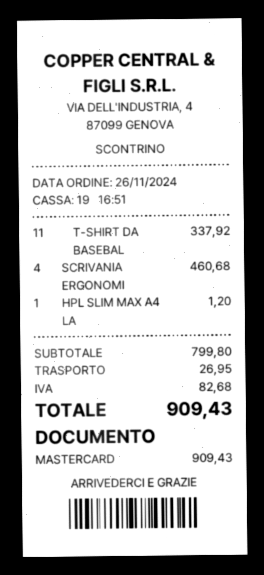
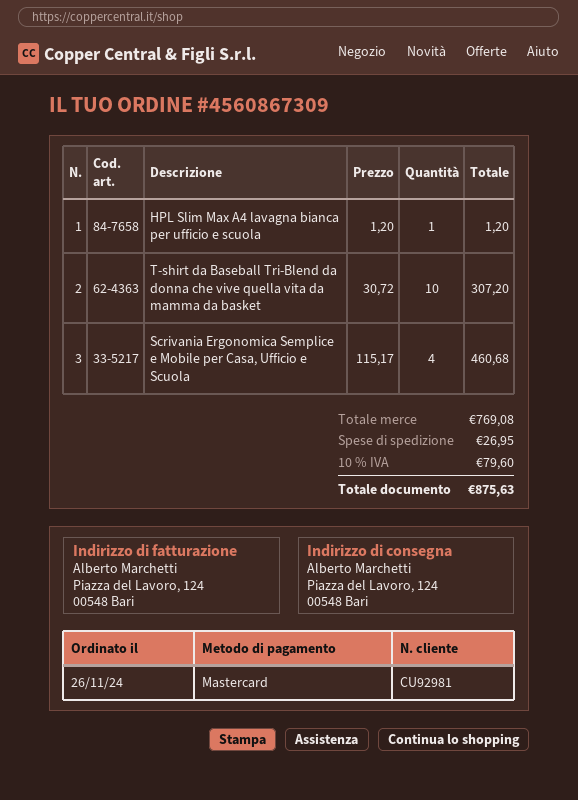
T-SHIRT DA BASEBAL: 11 for 337.92 -> 10 for 307.20
subtotal: 799.80 -> 769.08
tax: 82.68 -> 79.60
total: 909.43 -> 875.63

